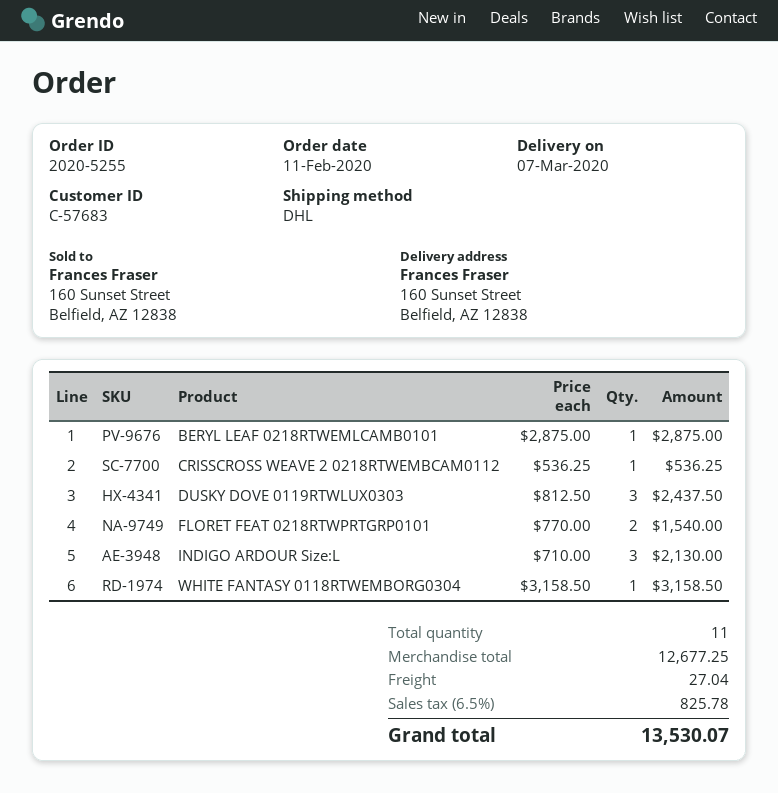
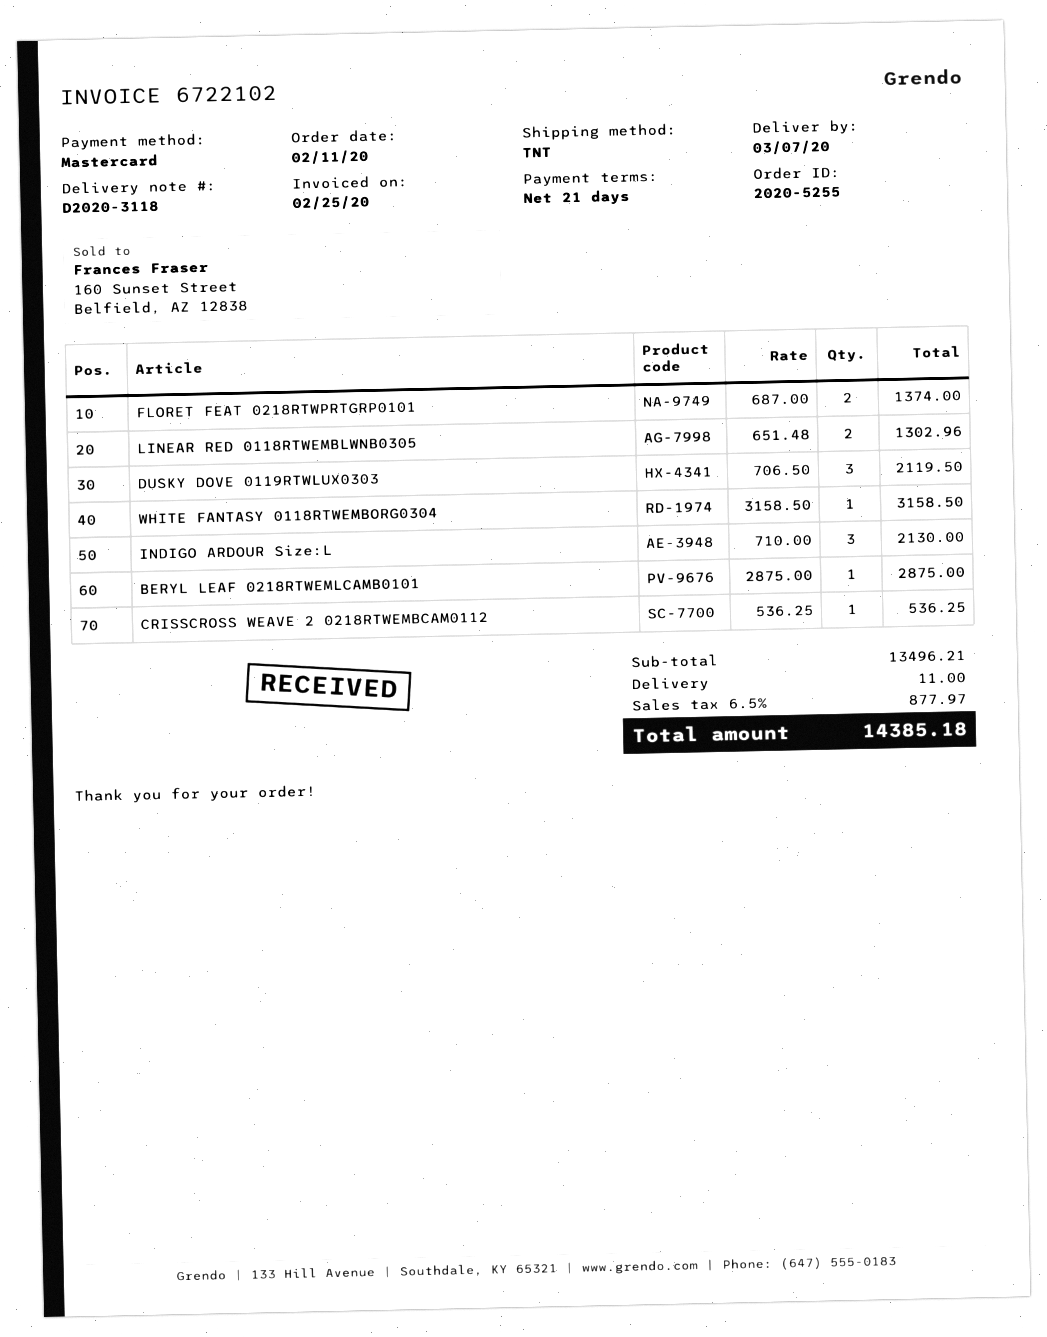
shipping method: DHL -> TNT
DUSKY DOVE 0119RTWLUX0303: 3 x 812.50 = 2437.50 -> 3 x 706.50 = 2119.50
FLORET FEAT 0218RTWPRTGRP0101: 2 x 770.00 = 1540.00 -> 2 x 687.00 = 1374.00
LINEAR RED 0118RTWEMBLWNB0305: none -> 2 x 651.48 = 1302.96
subtotal: 12677.25 -> 13496.21
shipping: 27.04 -> 11.00
tax: 6.5% = 825.78 -> 6.5% = 877.97
total: 13530.07 -> 14385.18

